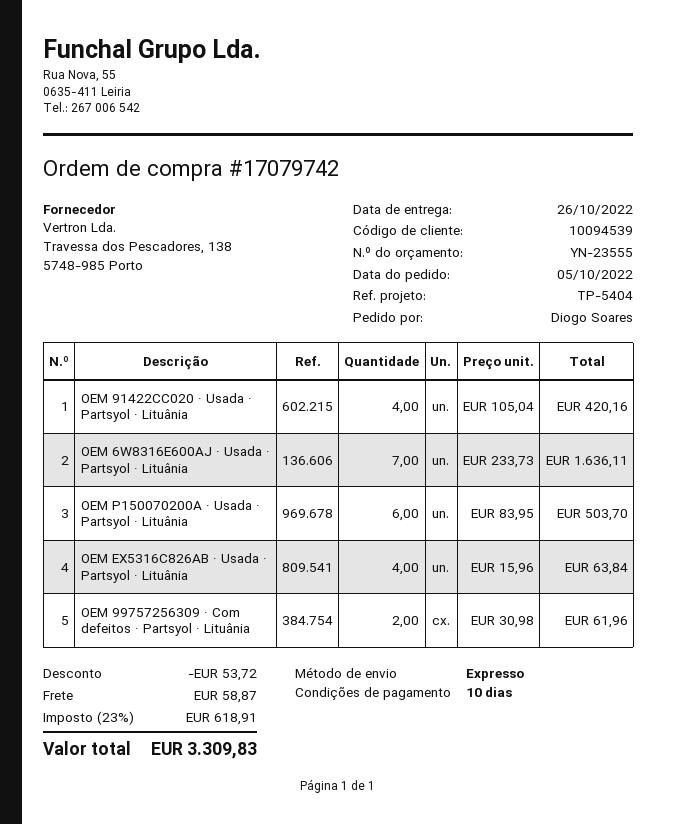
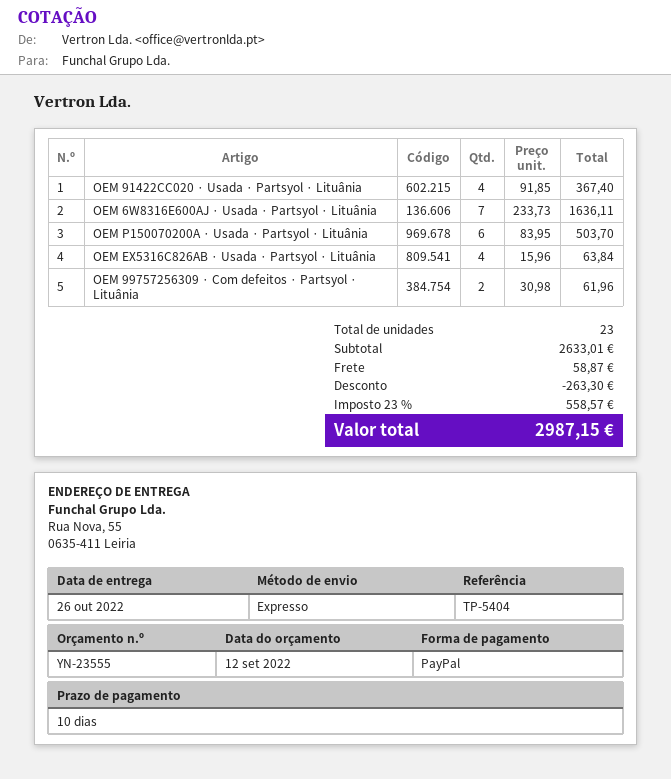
OEM 91422CC020 · Usada · Partsyol · Lituânia: 4 x 105.04 = 420.16 -> 4 x 91.85 = 367.40
discount: 53.72 -> 263.30
tax: 23% = 618.91 -> 23% = 558.57
total: 3309.83 -> 2987.15

